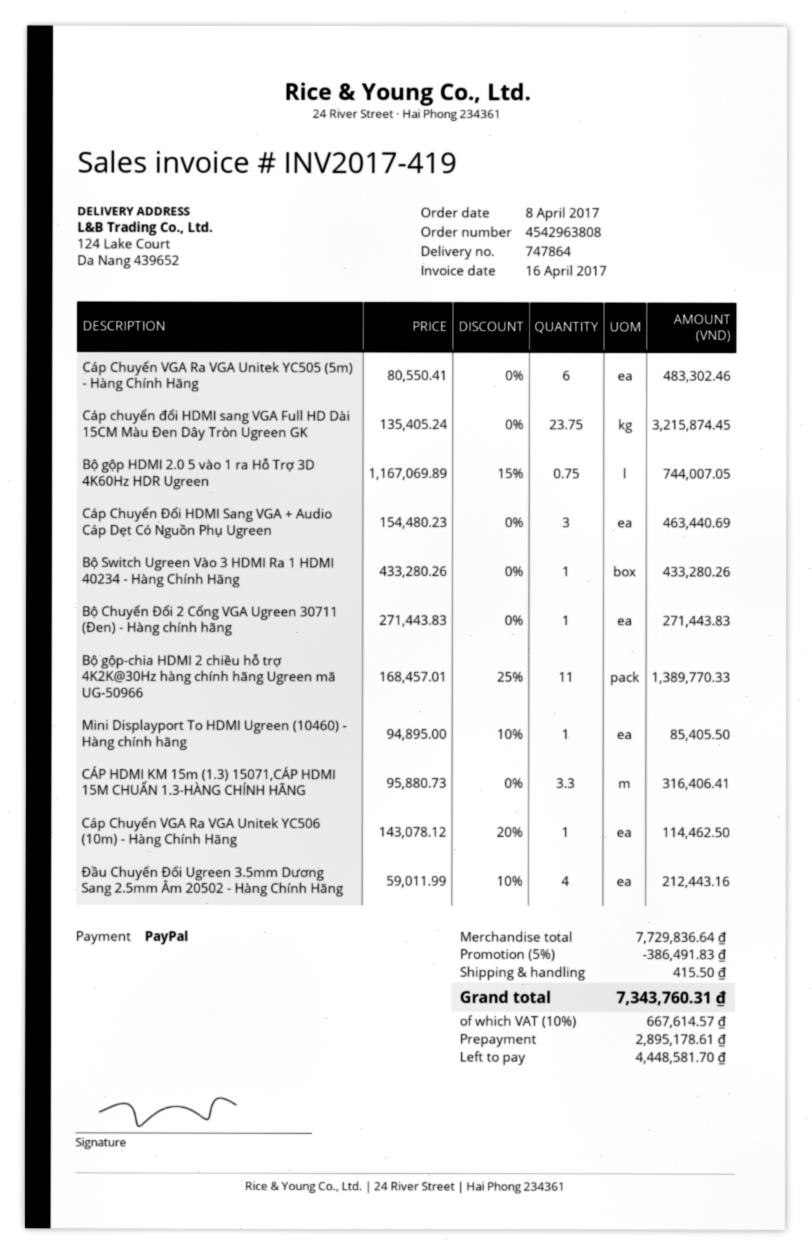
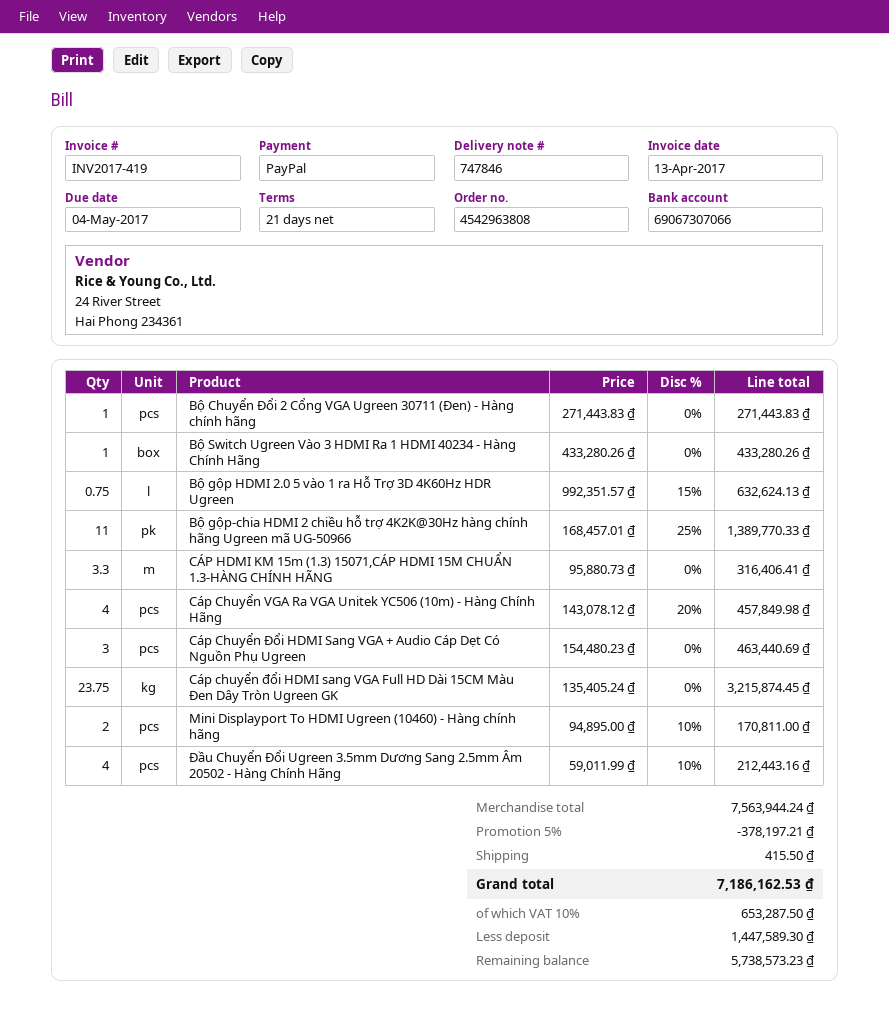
delivery note number: 747864 -> 747846
invoice date: 2017-04-16 -> 2017-04-13
Cáp Chuyển VGA Ra VGA Unitek YC505 (5m) - Hàng Chính Hãng: 6 x 80550.41 = 483302.46 -> none
Bộ gộp HDMI 2.0 5 vào 1 ra Hỗ Trợ 3D 4K60Hz HDR Ugreen: 0.75 x 1167069.89 - 15% = 744007.05 -> 0.75 x 992351.57 - 15% = 632624.13
Mini Displayport To HDMI Ugreen (10460) - Hàng chính hãng: 1 x 94895.00 - 10% = 85405.50 -> 2 x 94895.00 - 10% = 170811.00
Cáp Chuyển VGA Ra VGA Unitek YC506 (10m) - Hàng Chính Hãng: 1 x 143078.12 - 20% = 114462.50 -> 4 x 143078.12 - 20% = 457849.98
subtotal: 7729836.64 -> 7563944.24
discount: 5% = 386491.83 -> 5% = 378197.21
tax: 10% = 667614.57 -> 10% = 653287.50
total: 7343760.31 -> 7186162.53
deposit: 2895178.61 -> 1447589.30
balance: 4448581.70 -> 5738573.23

